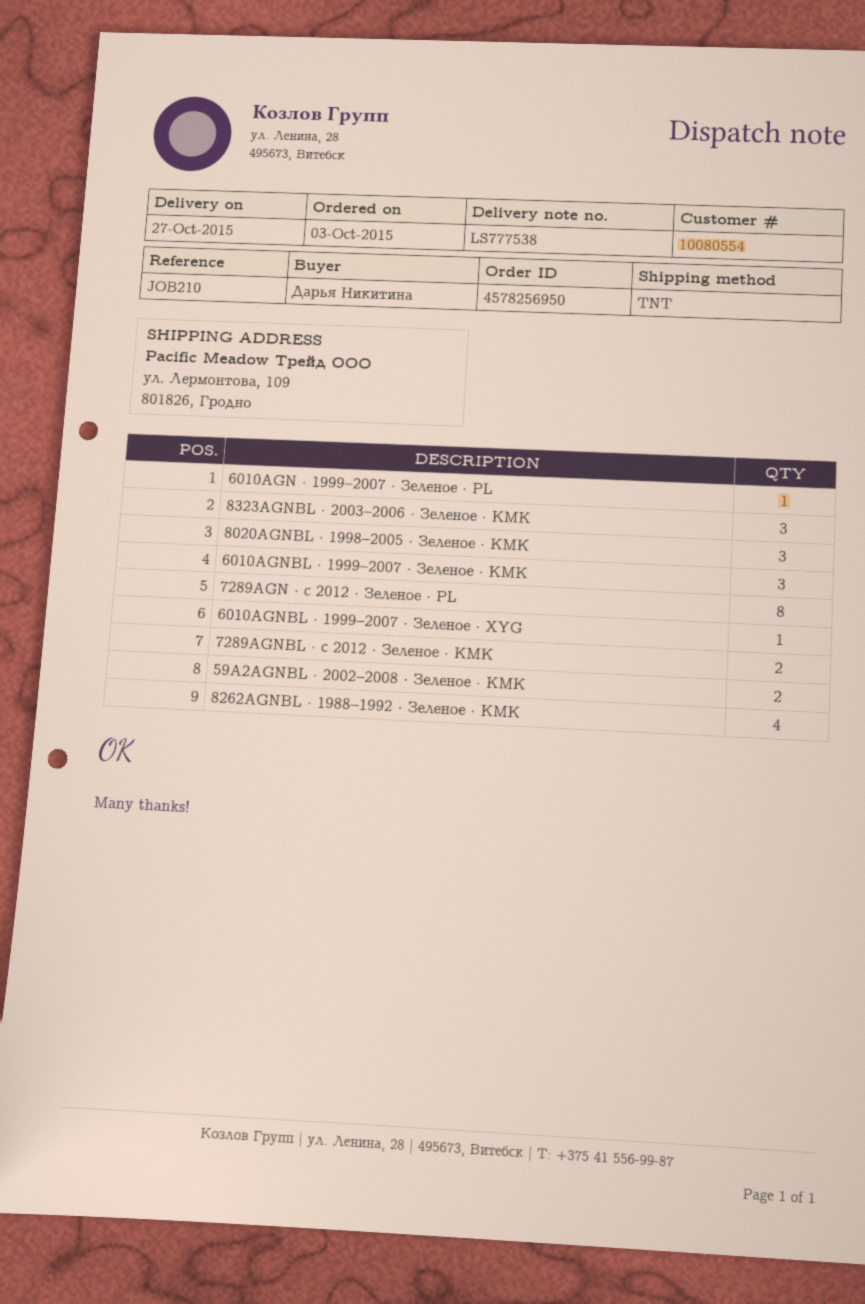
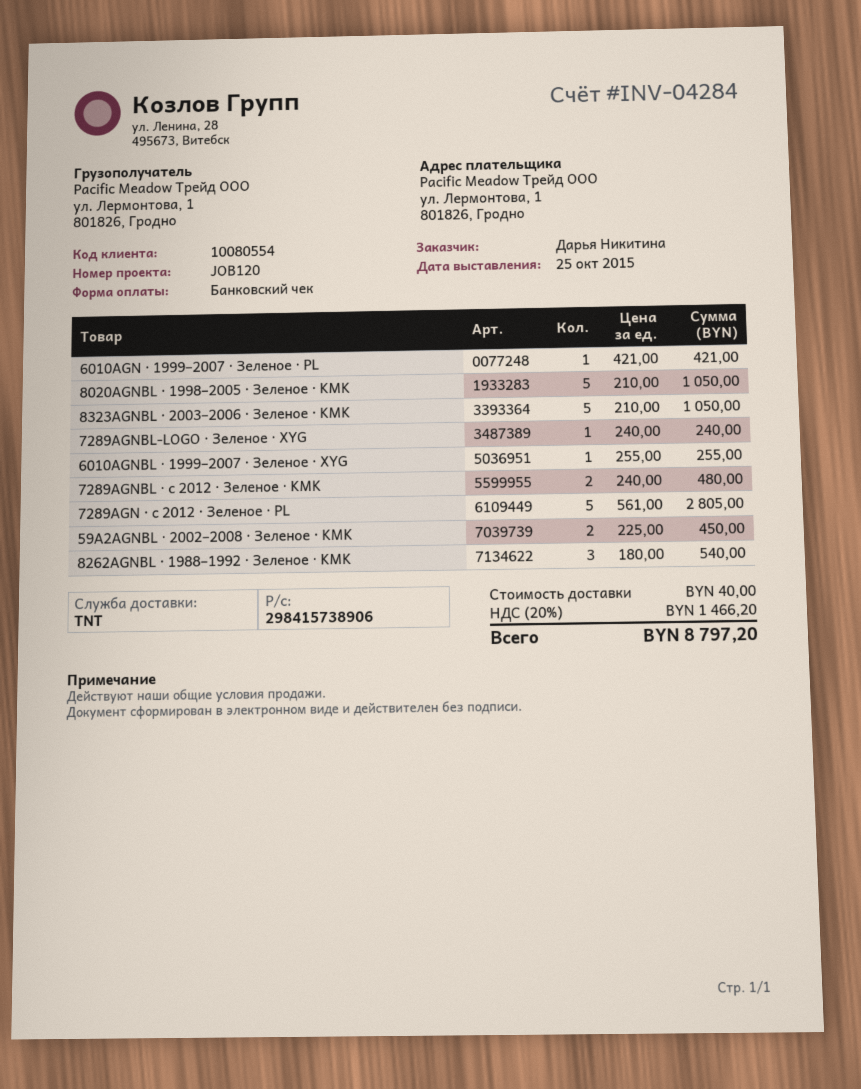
reference: JOB210 -> JOB120
ship to: ул. Лермонтова, 109, 801826, Гродно -> ул. Лермонтова, 1, 801826, Гродно
8323AGNBL · 2003–2006 · Зеленое · KMK: 3 -> 5
8020AGNBL · 1998–2005 · Зеленое · KMK: 3 -> 5
6010AGNBL · 1999–2007 · Зеленое · KMK: 3 -> none
7289AGN · с 2012 · Зеленое · PL: 8 -> 5
8262AGNBL · 1988–1992 · Зеленое · KMK: 4 -> 3
7289AGNBL-LOGO · Зеленое · XYG: none -> 1

